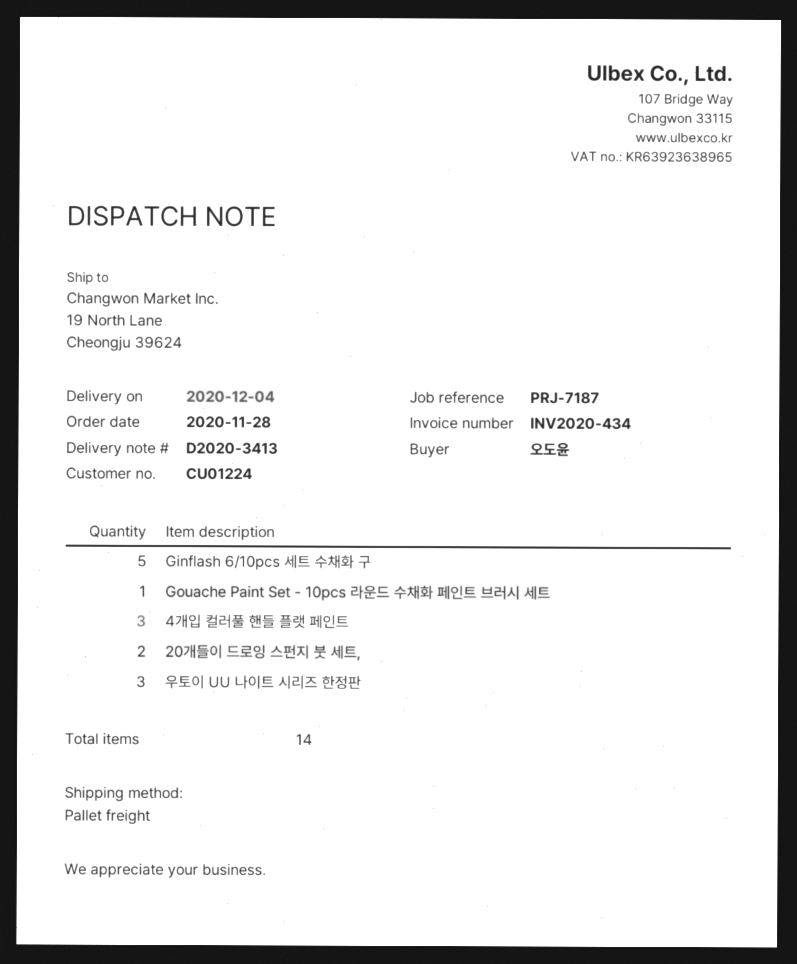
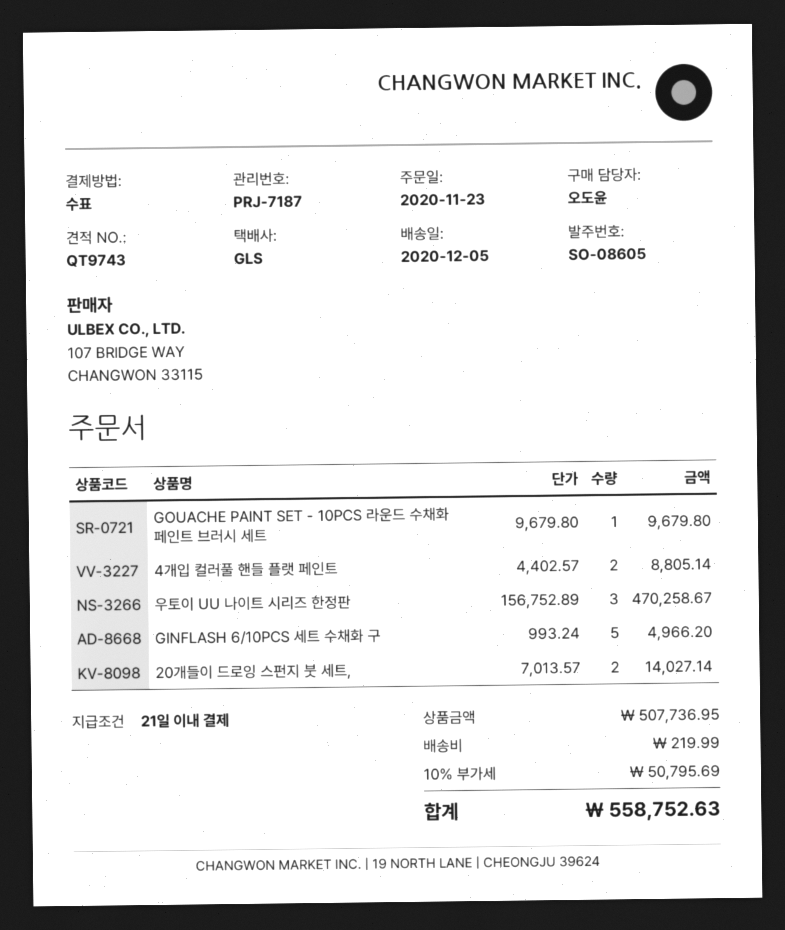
order date: 2020-11-28 -> 2020-11-23
delivery date: 2020-12-04 -> 2020-12-05
shipping method: pallet freight -> GLS
4개입 컬러풀 핸들 플랫 페인트: 3 -> 2

